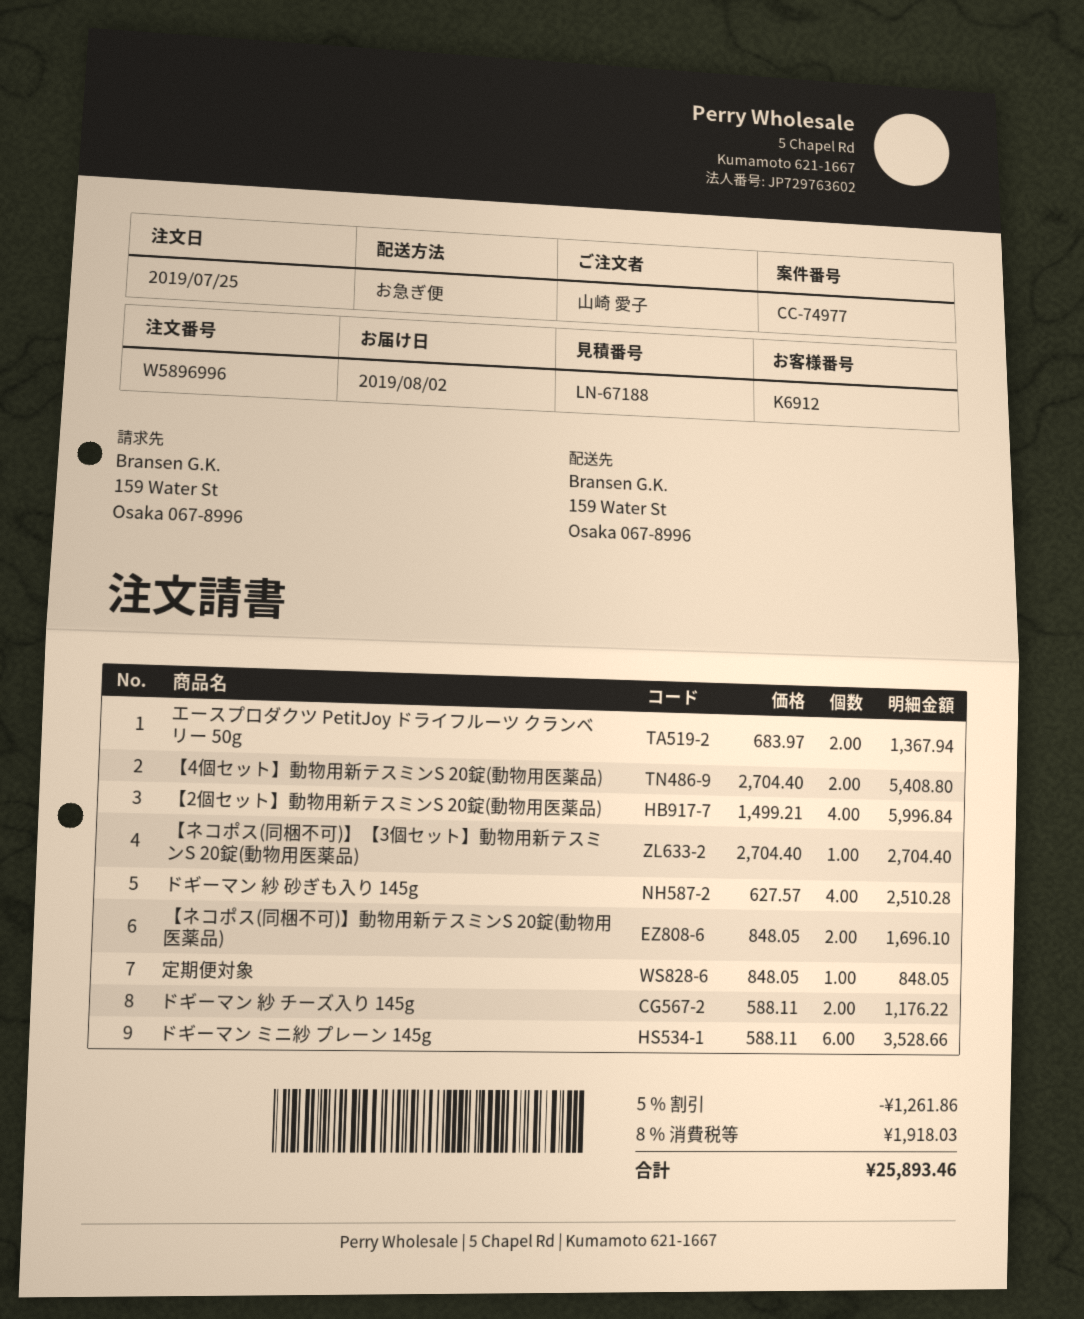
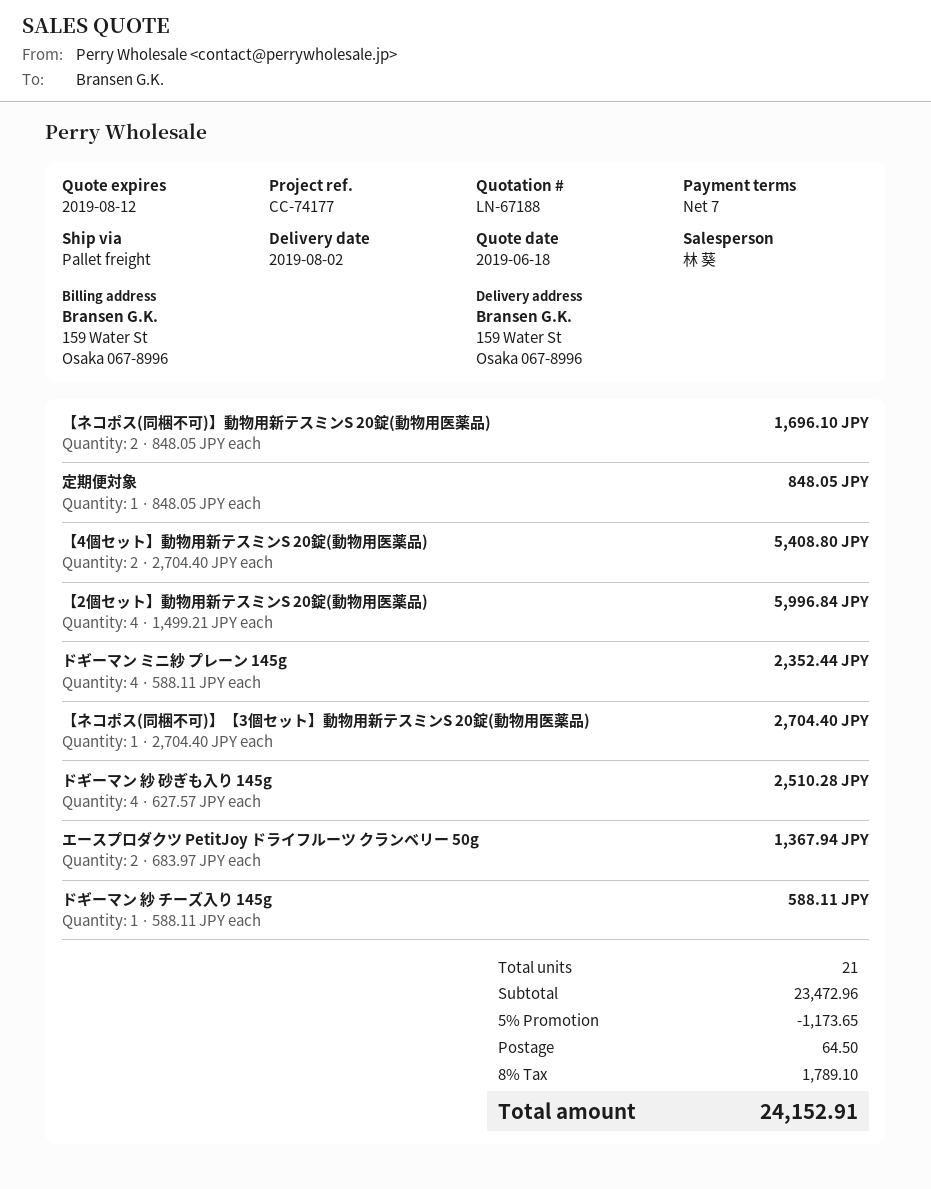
reference: CC-74977 -> CC-74177
shipping method: express -> pallet freight
ドギーマン 紗 チーズ入り 145g: 2 x 588.11 = 1176.22 -> 1 x 588.11 = 588.11
ドギーマン ミニ紗 プレーン 145g: 6 x 588.11 = 3528.66 -> 4 x 588.11 = 2352.44
discount: 5% = 1261.86 -> 5% = 1173.65
shipping: none -> 64.50
tax: 8% = 1918.03 -> 8% = 1789.10
total: 25893.46 -> 24152.91

